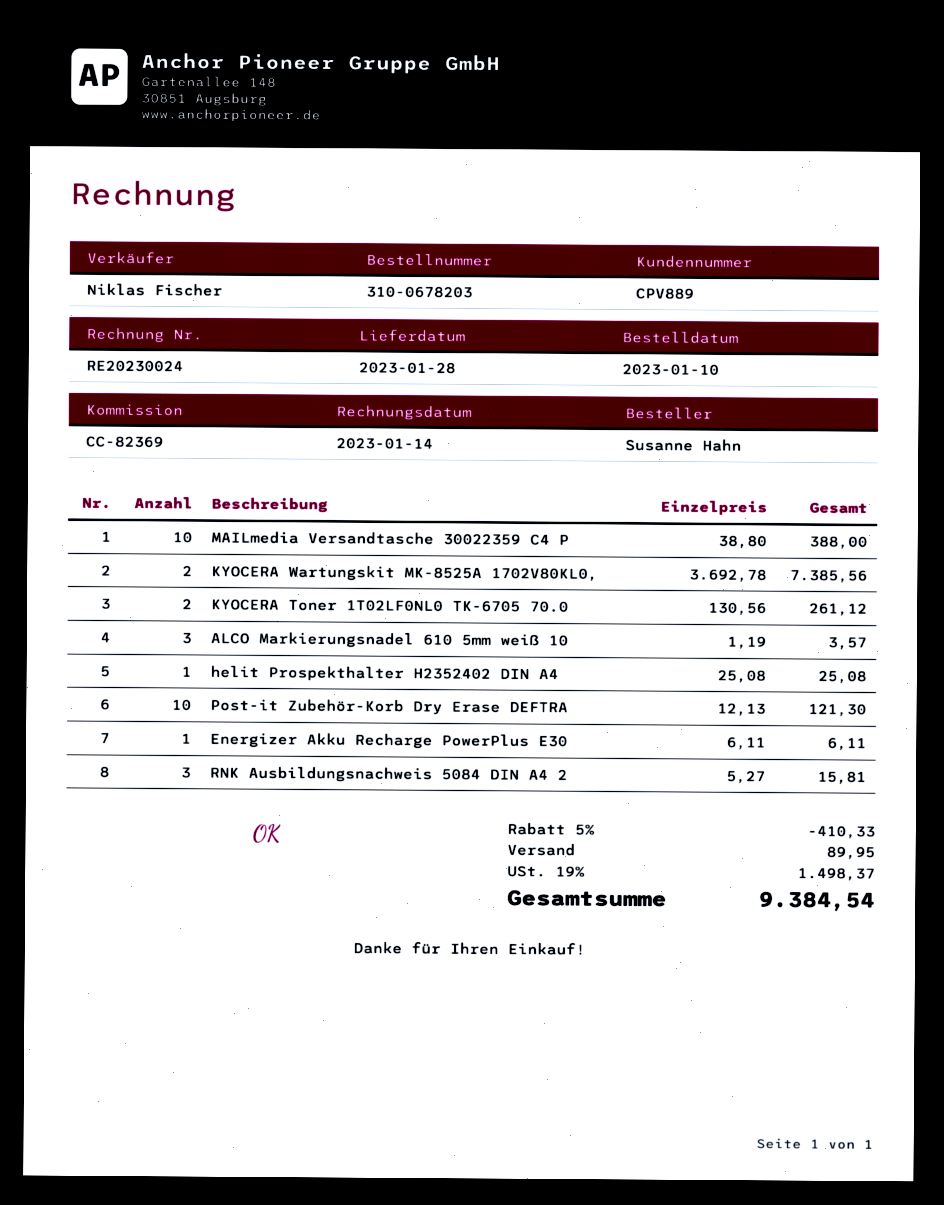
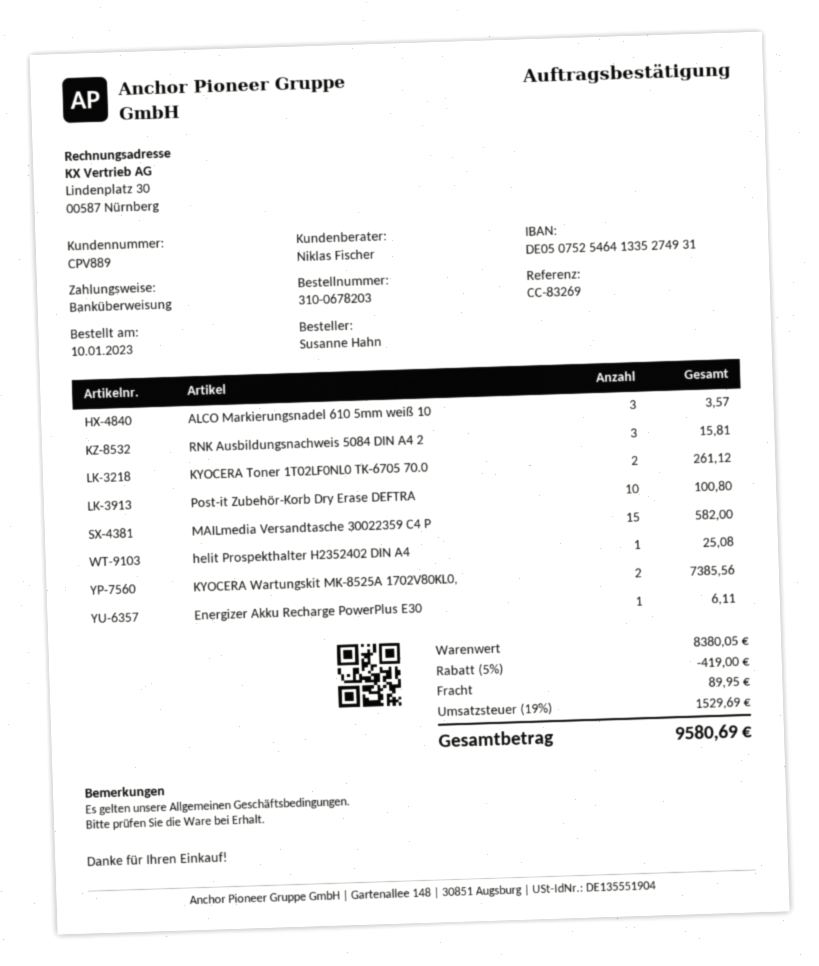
reference: CC-82369 -> CC-83269
MAILmedia Versandtasche 30022359 C4 P: 10 for 388.00 -> 15 for 582.00
Post-it Zubehör-Korb Dry Erase DEFTRA: 10 for 121.30 -> 10 for 100.80
discount: 5% = 410.33 -> 5% = 419.00
tax: 19% = 1498.37 -> 19% = 1529.69
total: 9384.54 -> 9580.69

